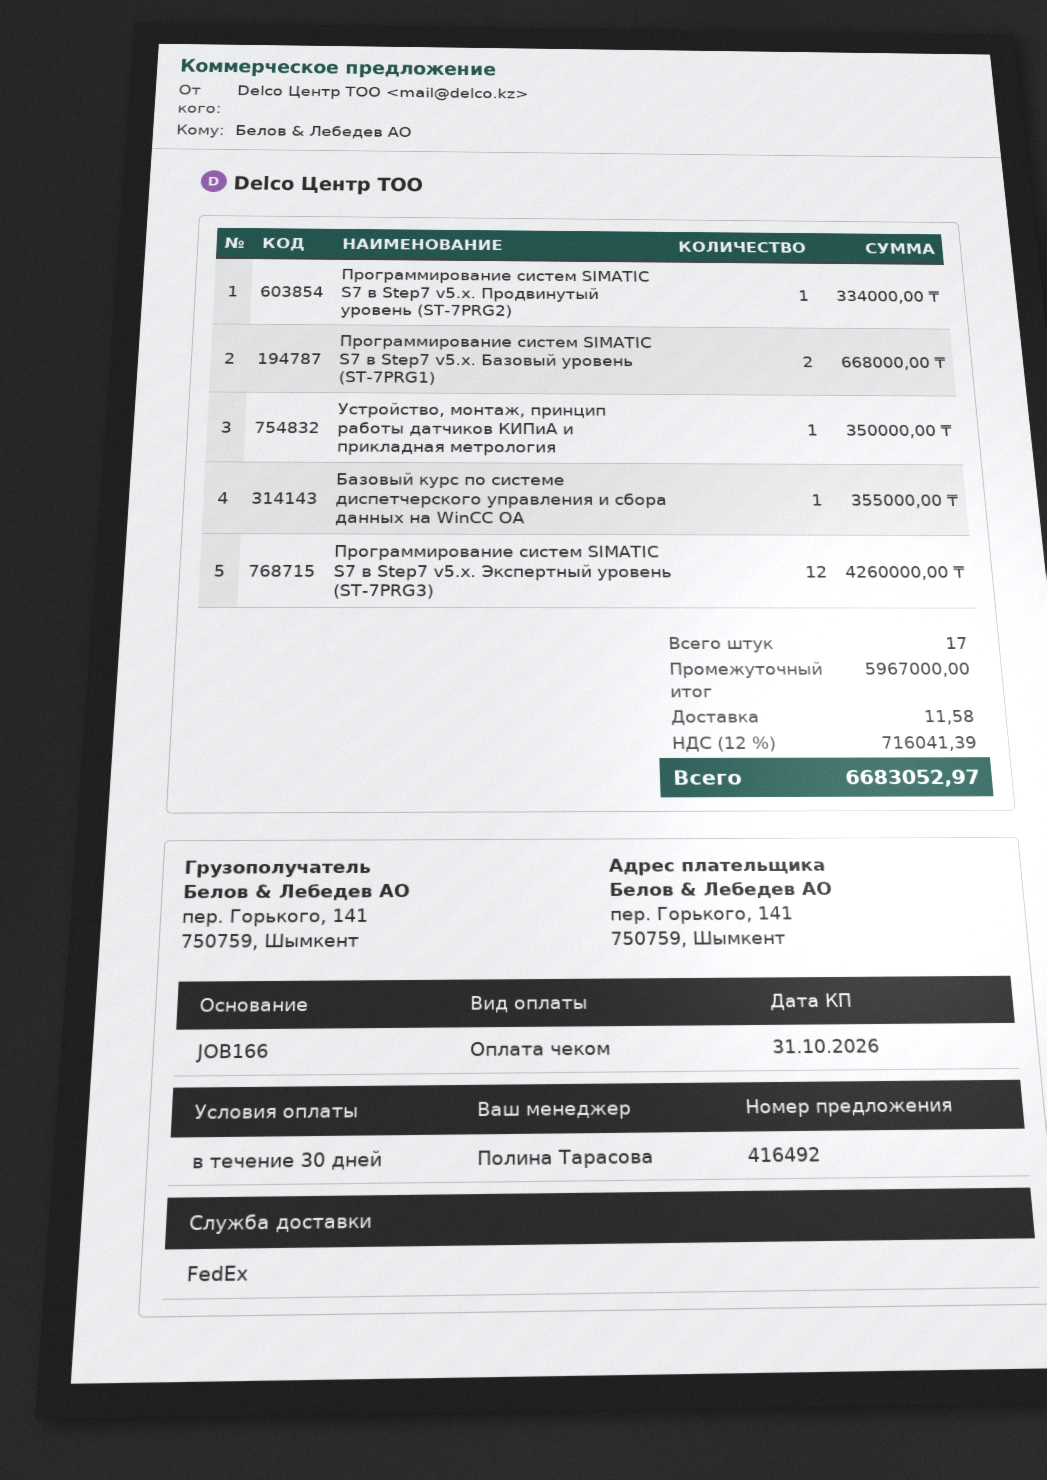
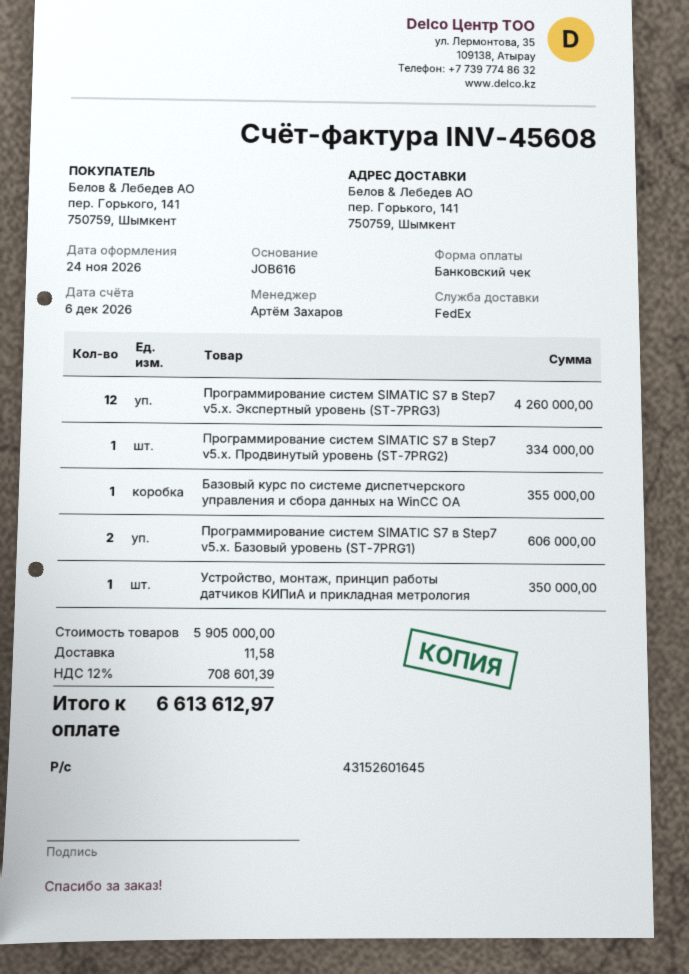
reference: JOB166 -> JOB616
sales rep: Полина Тарасова -> Артём Захаров
Программирование систем SIMATIC S7 в Step7 v5.x. Базовый уровень (ST-7PRG1): 2 for 668000.00 -> 2 for 606000.00
subtotal: 5967000.00 -> 5905000.00
tax: 12% = 716041.39 -> 12% = 708601.39
total: 6683052.97 -> 6613612.97

